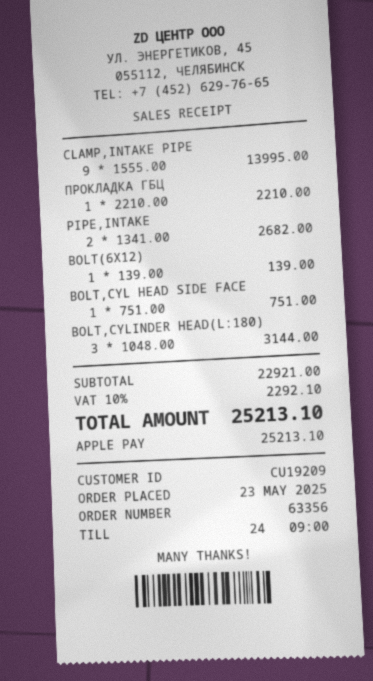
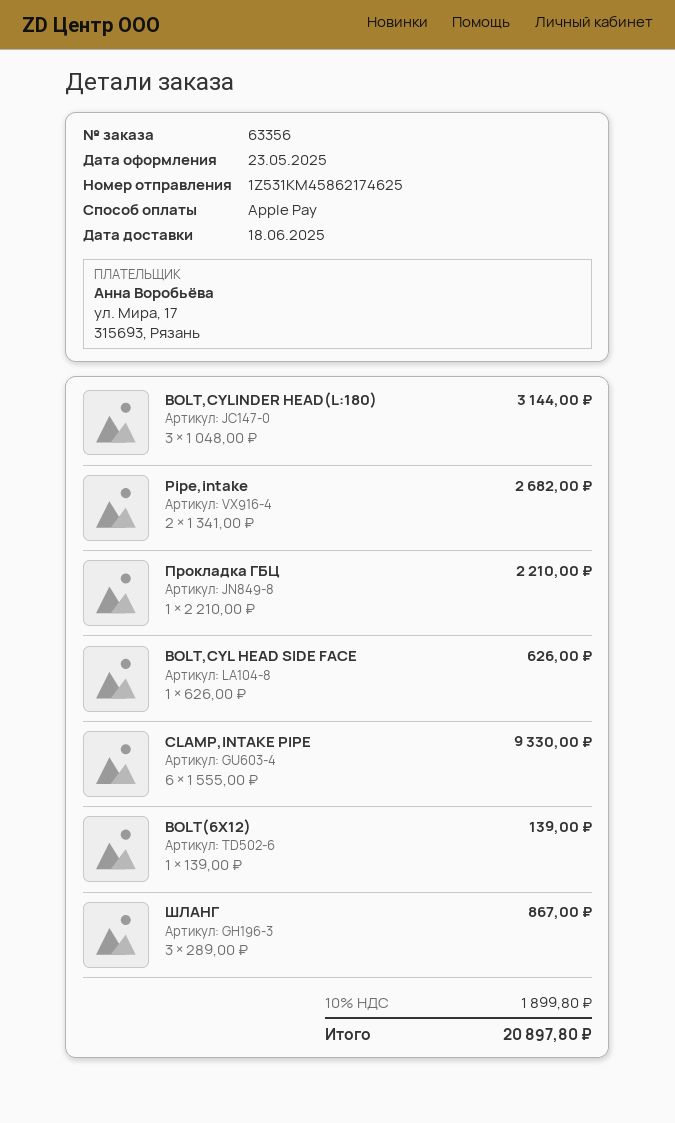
CLAMP,INTAKE PIPE: 9 x 1555.00 = 13995.00 -> 6 x 1555.00 = 9330.00
BOLT,CYL HEAD SIDE FACE: 1 x 751.00 = 751.00 -> 1 x 626.00 = 626.00
ШЛАНГ: none -> 3 x 289.00 = 867.00
tax: 10% = 2292.10 -> 10% = 1899.80
total: 25213.10 -> 20897.80

